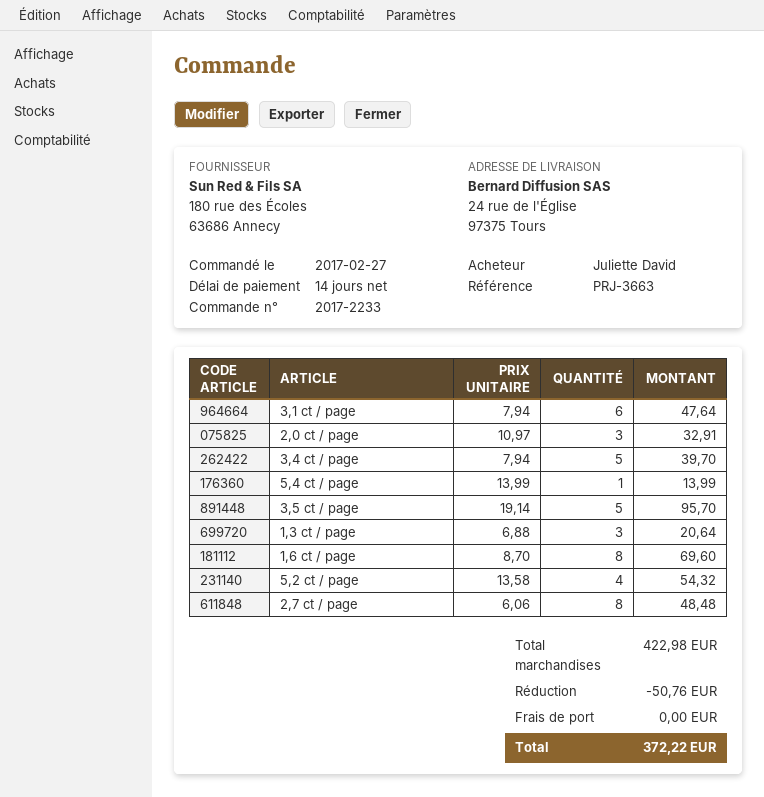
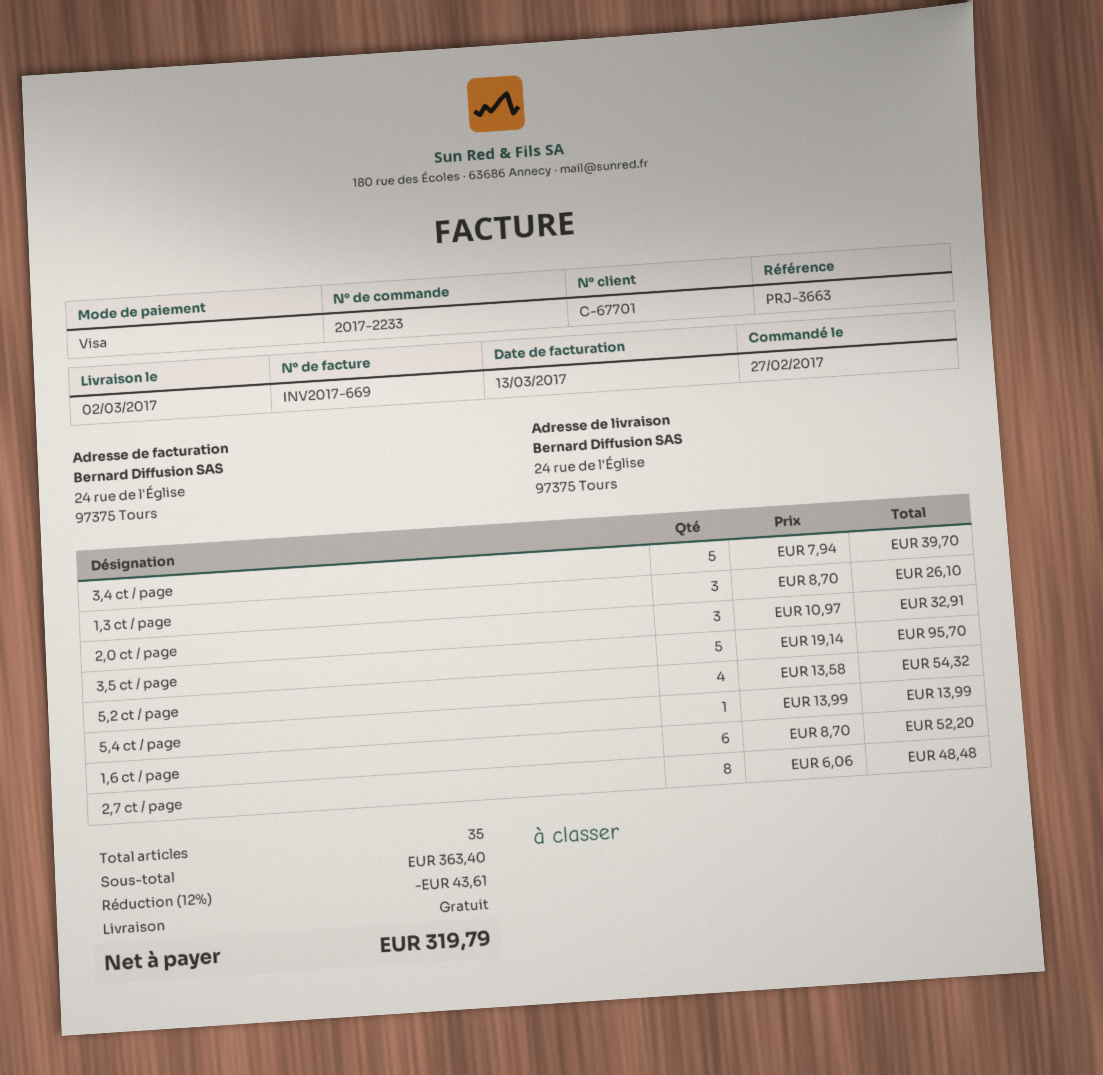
3,1 ct / page: 6 x 7.94 = 47.64 -> none
1,3 ct / page: 3 x 6.88 = 20.64 -> 3 x 8.70 = 26.10
1,6 ct / page: 8 x 8.70 = 69.60 -> 6 x 8.70 = 52.20
subtotal: 422.98 -> 363.40
discount: 50.76 -> 43.61
total: 372.22 -> 319.79

